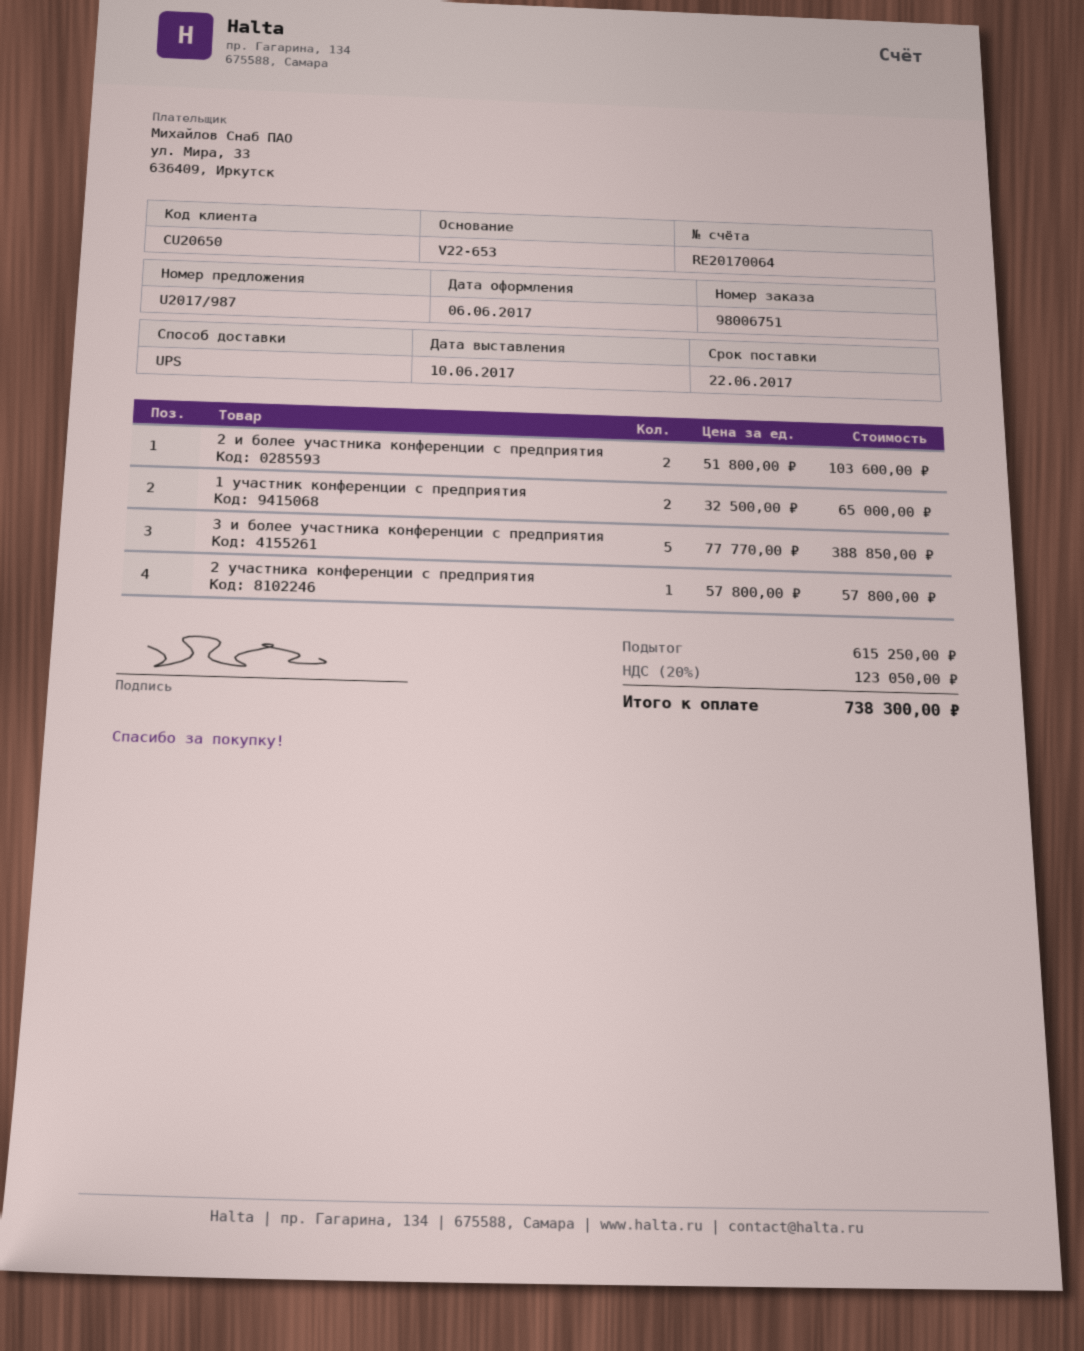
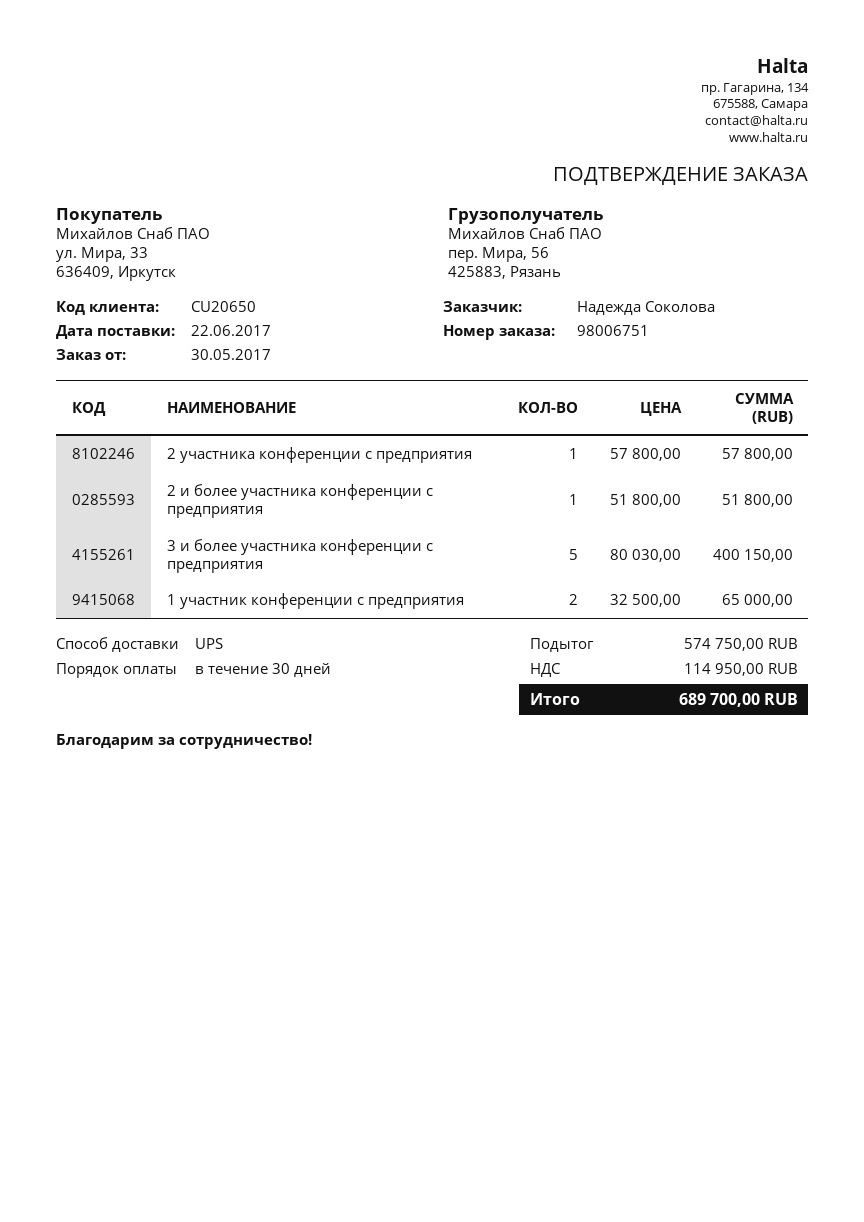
order date: 2017-06-06 -> 2017-05-30
2 и более участника конференции с предприятия: 2 x 51800.00 = 103600.00 -> 1 x 51800.00 = 51800.00
3 и более участника конференции с предприятия: 5 x 77770.00 = 388850.00 -> 5 x 80030.00 = 400150.00
subtotal: 615250.00 -> 574750.00
tax: 123050.00 -> 114950.00
total: 738300.00 -> 689700.00

